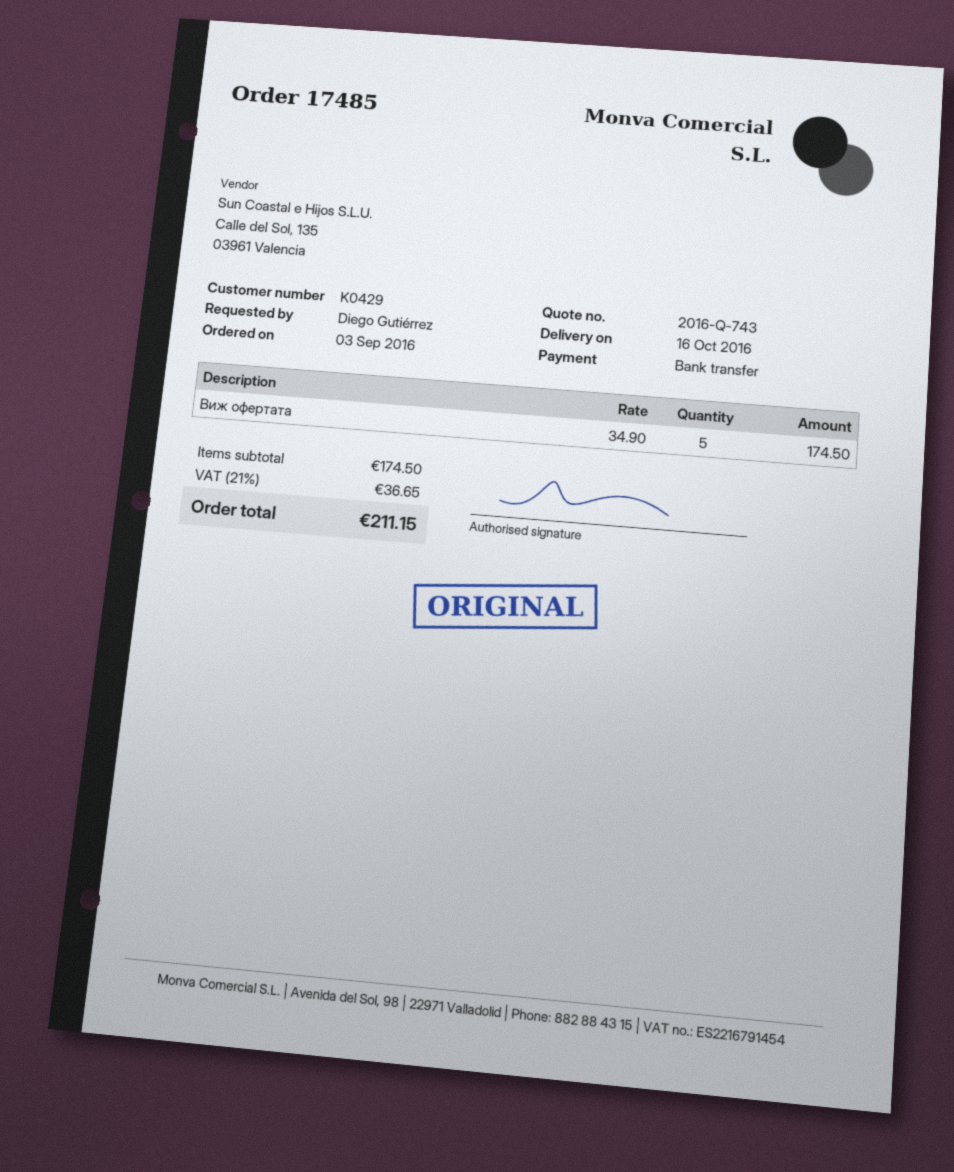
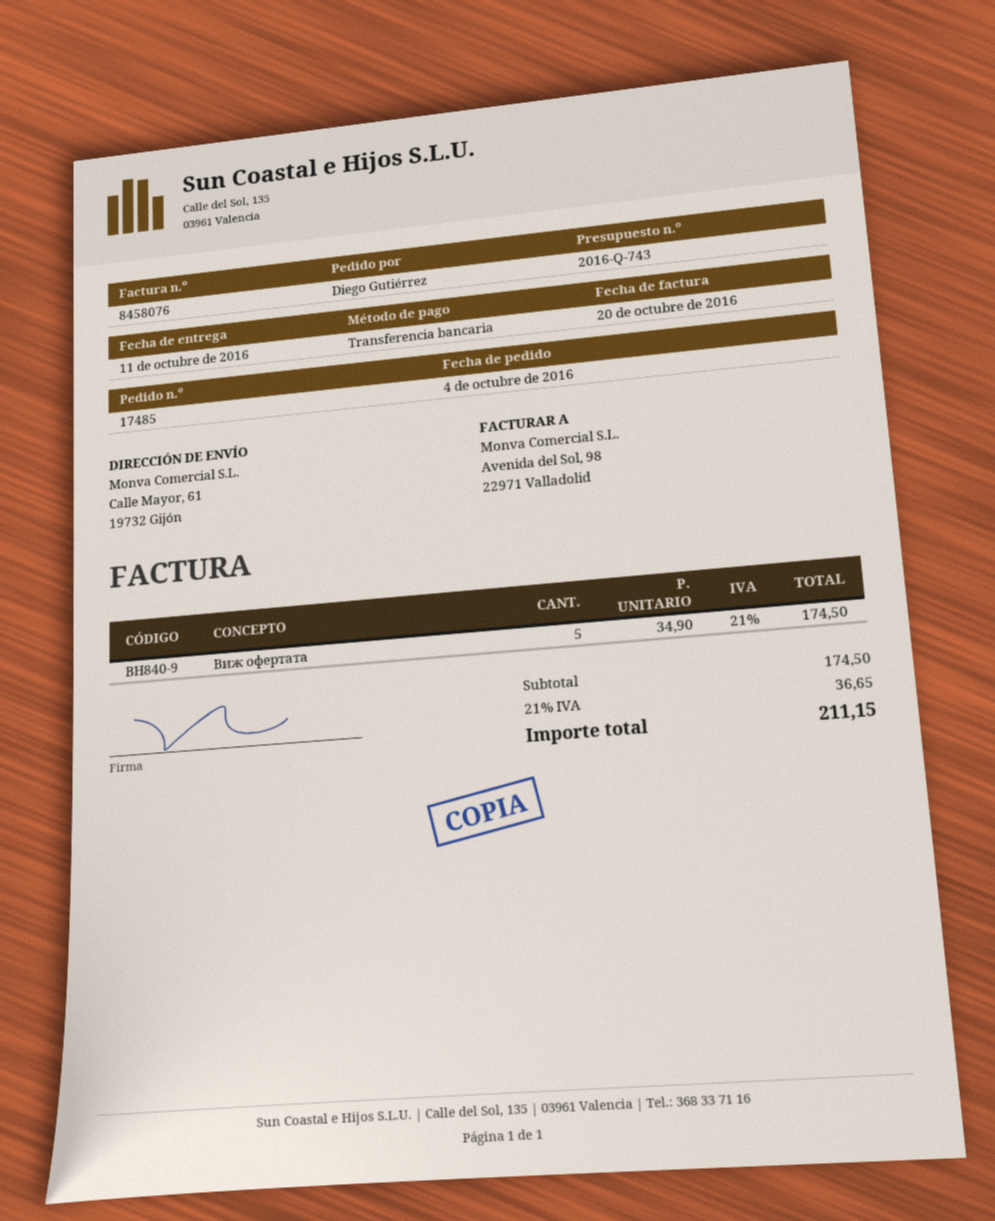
order date: 2016-09-03 -> 2016-10-04
delivery date: 2016-10-16 -> 2016-10-11

